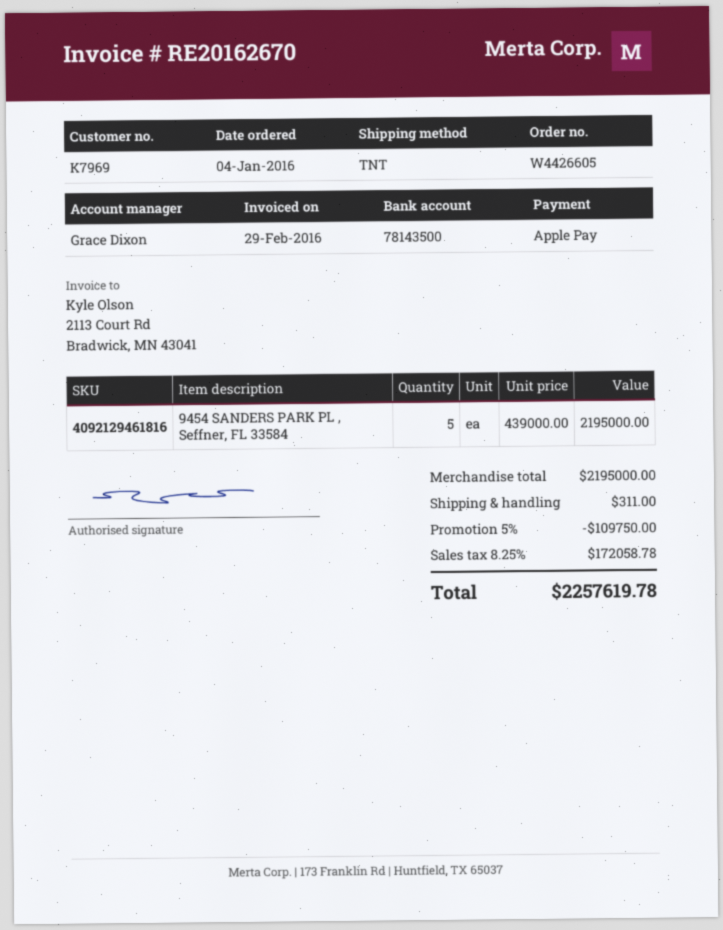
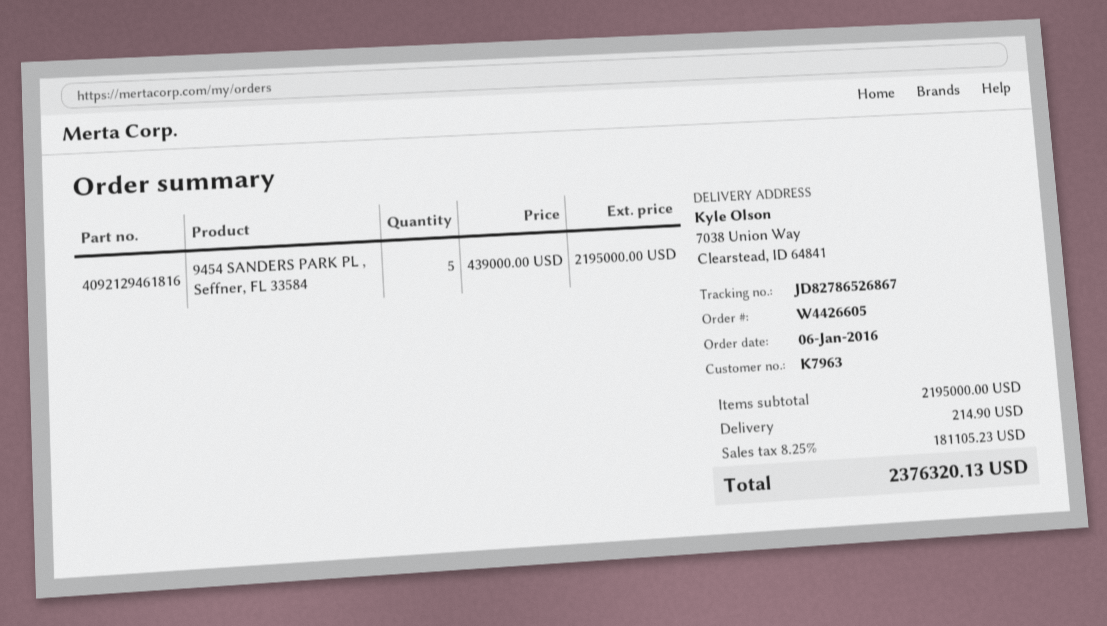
order date: 2016-01-04 -> 2016-01-06
customer number: K7969 -> K7963
discount: 5% = 109750.00 -> none
shipping: 311.00 -> 214.90
tax: 8.25% = 172058.78 -> 8.25% = 181105.23
total: 2257619.78 -> 2376320.13

